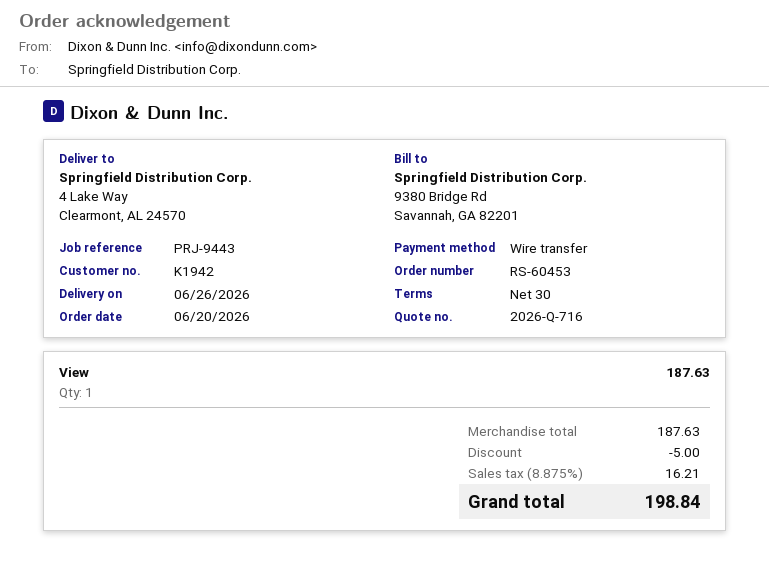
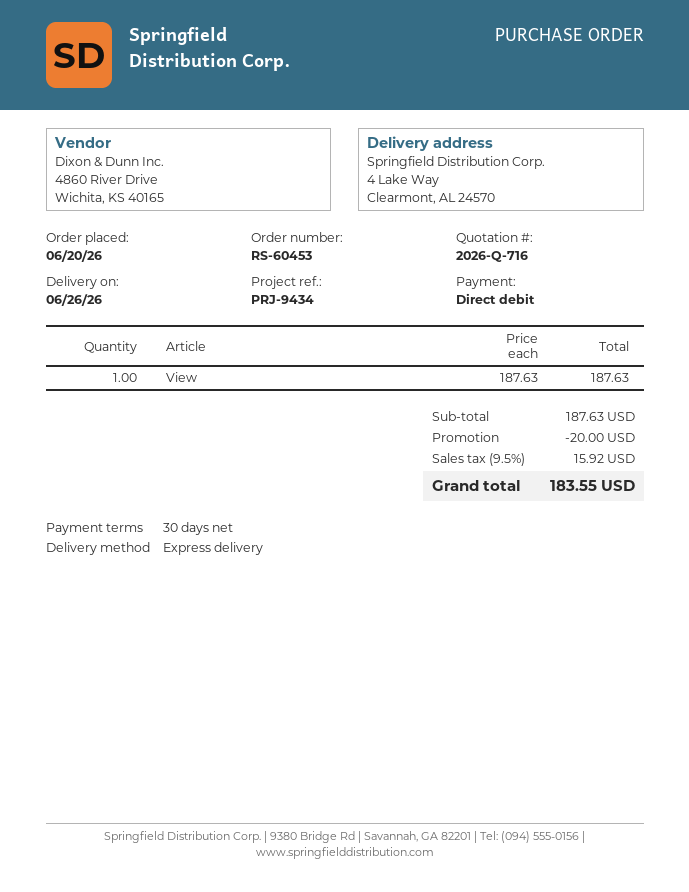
reference: PRJ-9443 -> PRJ-9434
payment method: bank transfer -> direct debit
discount: 5.00 -> 20.00
tax: 8.875% = 16.21 -> 9.5% = 15.92
total: 198.84 -> 183.55

